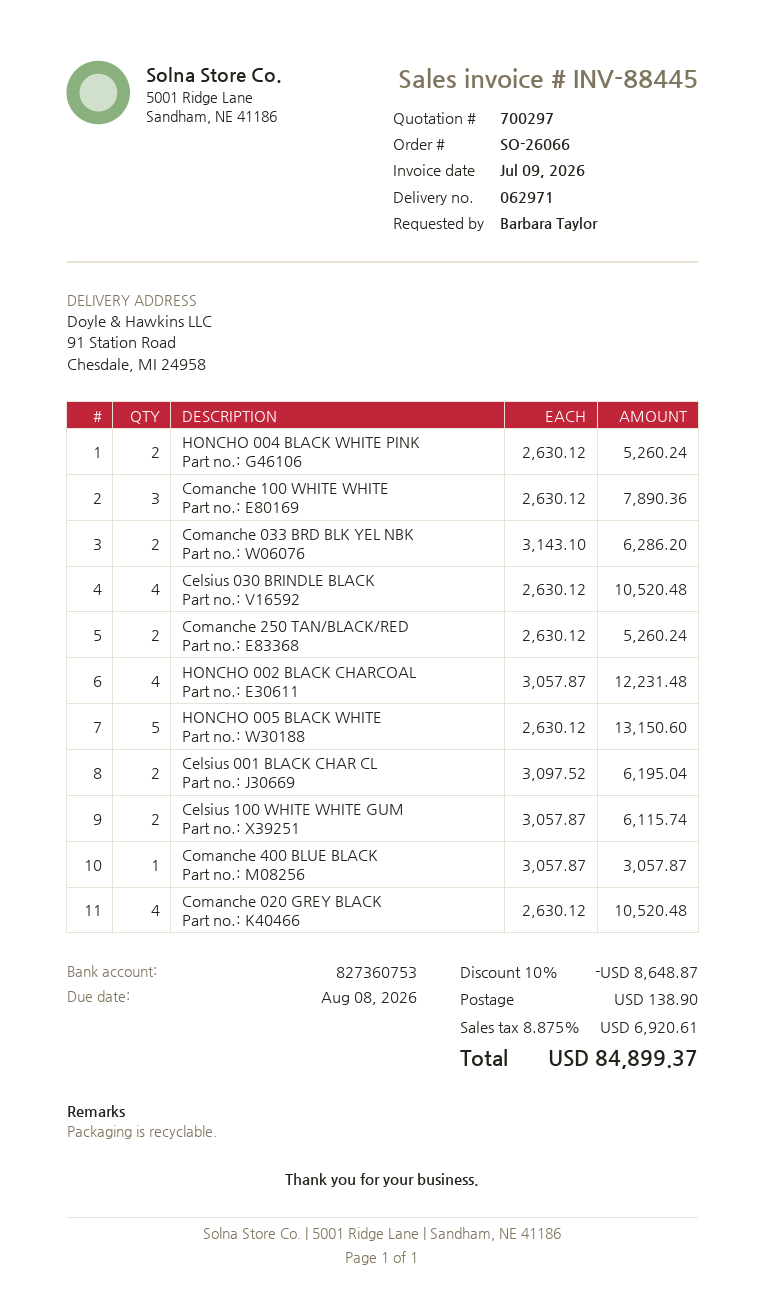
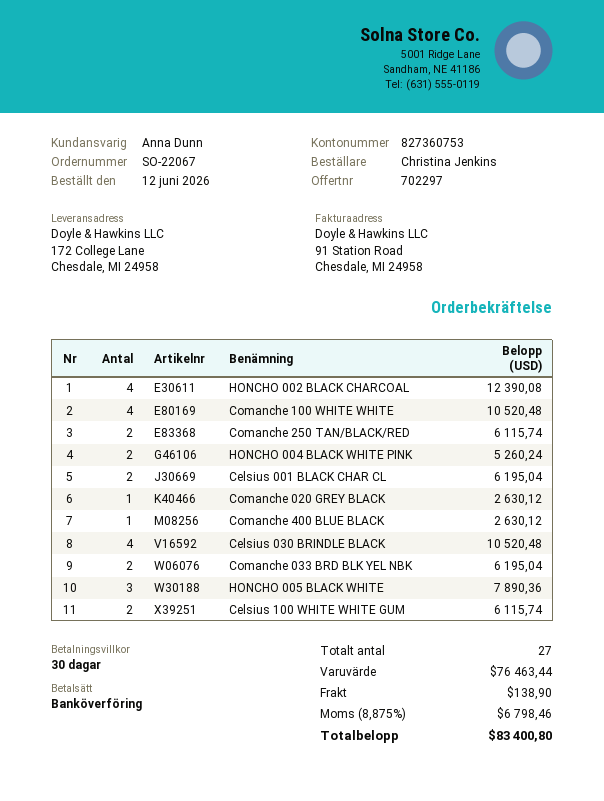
quote number: 700297 -> 702297
order number: SO-26066 -> SO-22067
ordered by: Barbara Taylor -> Christina Jenkins
ship to: 91 Station Road, Chesdale, MI 24958 -> 172 College Lane, Chesdale, MI 24958
Comanche 100 WHITE WHITE: 3 for 7890.36 -> 4 for 10520.48
Comanche 033 BRD BLK YEL NBK: 2 for 6286.20 -> 2 for 6195.04
Comanche 250 TAN/BLACK/RED: 2 for 5260.24 -> 2 for 6115.74
HONCHO 002 BLACK CHARCOAL: 4 for 12231.48 -> 4 for 12390.08
HONCHO 005 BLACK WHITE: 5 for 13150.60 -> 3 for 7890.36
Comanche 400 BLUE BLACK: 1 for 3057.87 -> 1 for 2630.12
Comanche 020 GREY BLACK: 4 for 10520.48 -> 1 for 2630.12
discount: 10% = 8648.87 -> none
tax: 8.875% = 6920.61 -> 8.875% = 6798.46
total: 84899.37 -> 83400.80

